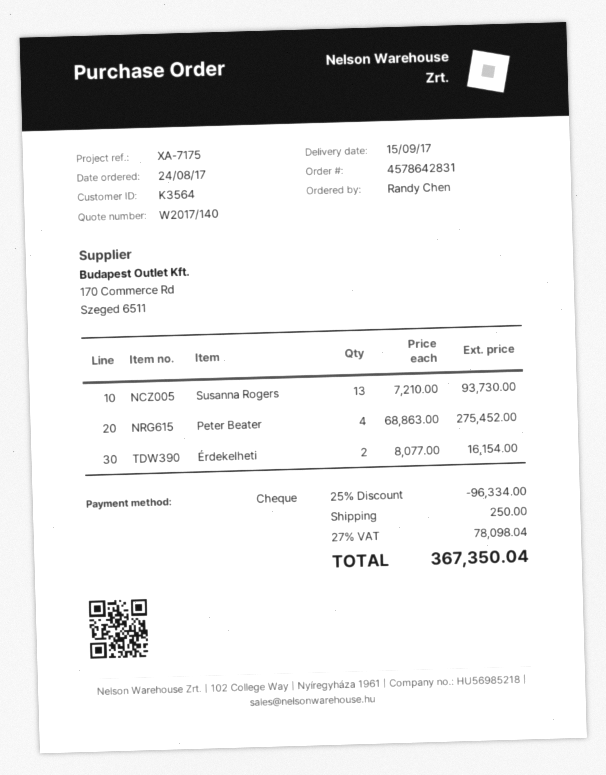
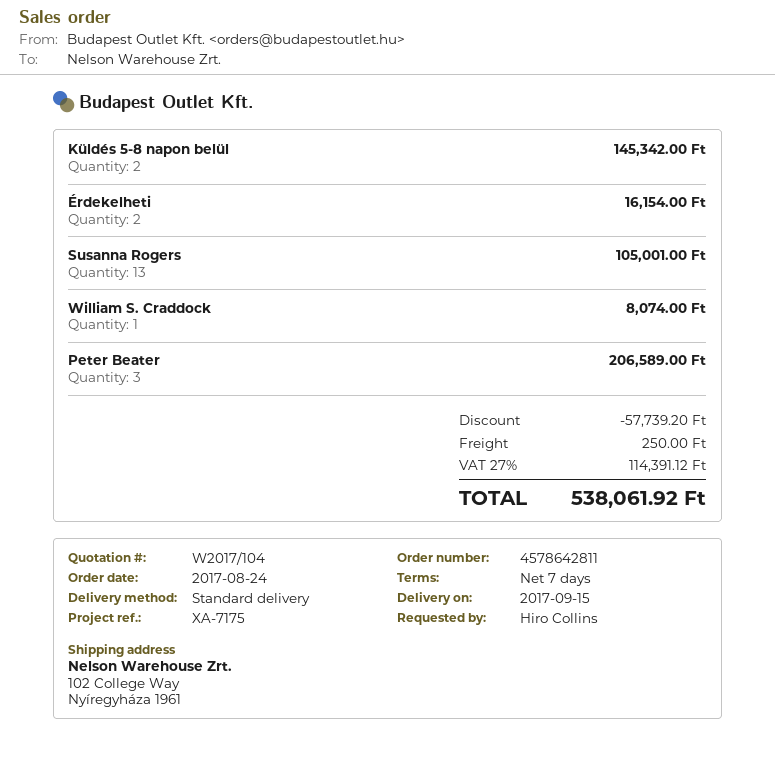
quote number: W2017/140 -> W2017/104
order number: 4578642831 -> 4578642811
ordered by: Randy Chen -> Hiro Collins
Susanna Rogers: 13 for 93730.00 -> 13 for 105001.00
Peter Beater: 4 for 275452.00 -> 3 for 206589.00
Küldés 5-8 napon belül: none -> 2 for 145342.00
William S. Craddock: none -> 1 for 8074.00
discount: 96334.00 -> 57739.20
tax: 27% = 78098.04 -> 27% = 114391.12
total: 367350.04 -> 538061.92

